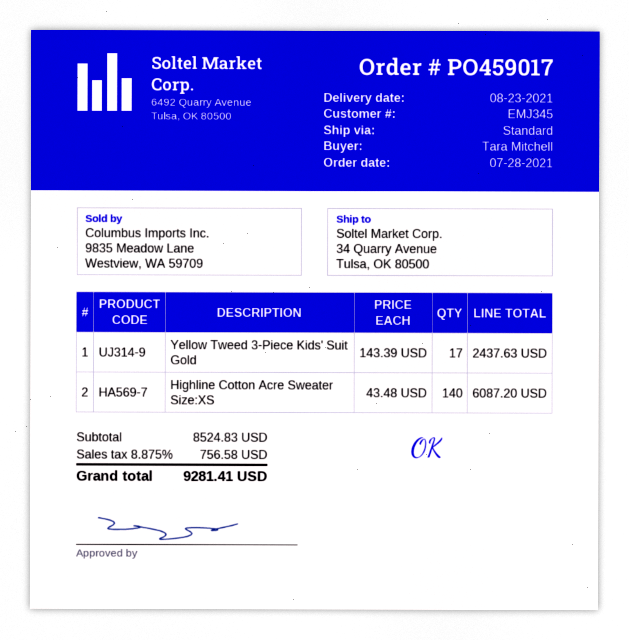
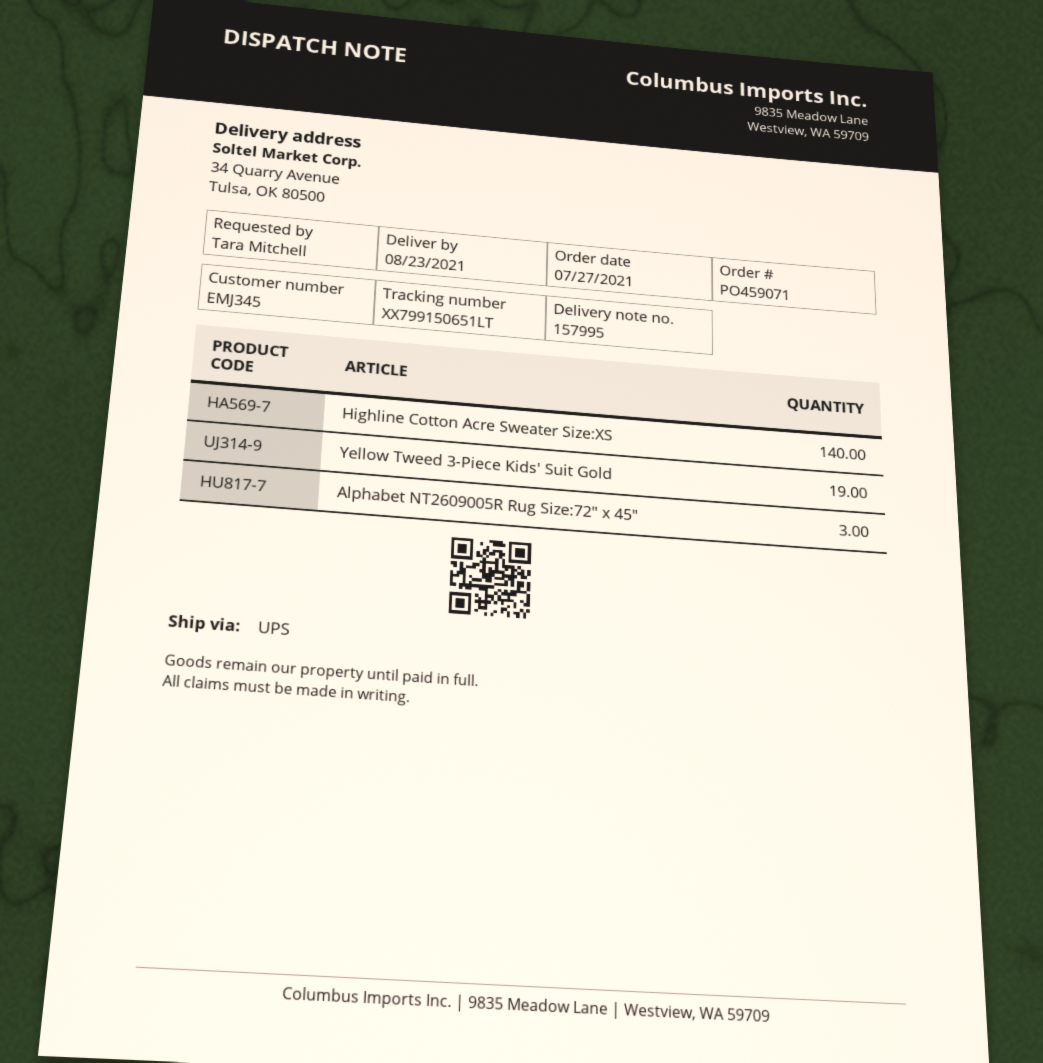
order number: PO459017 -> PO459071
order date: 2021-07-28 -> 2021-07-27
shipping method: standard -> UPS
Yellow Tweed 3-Piece Kids' Suit Gold: 17 -> 19
Alphabet NT2609005R Rug Size:72" x 45": none -> 3

